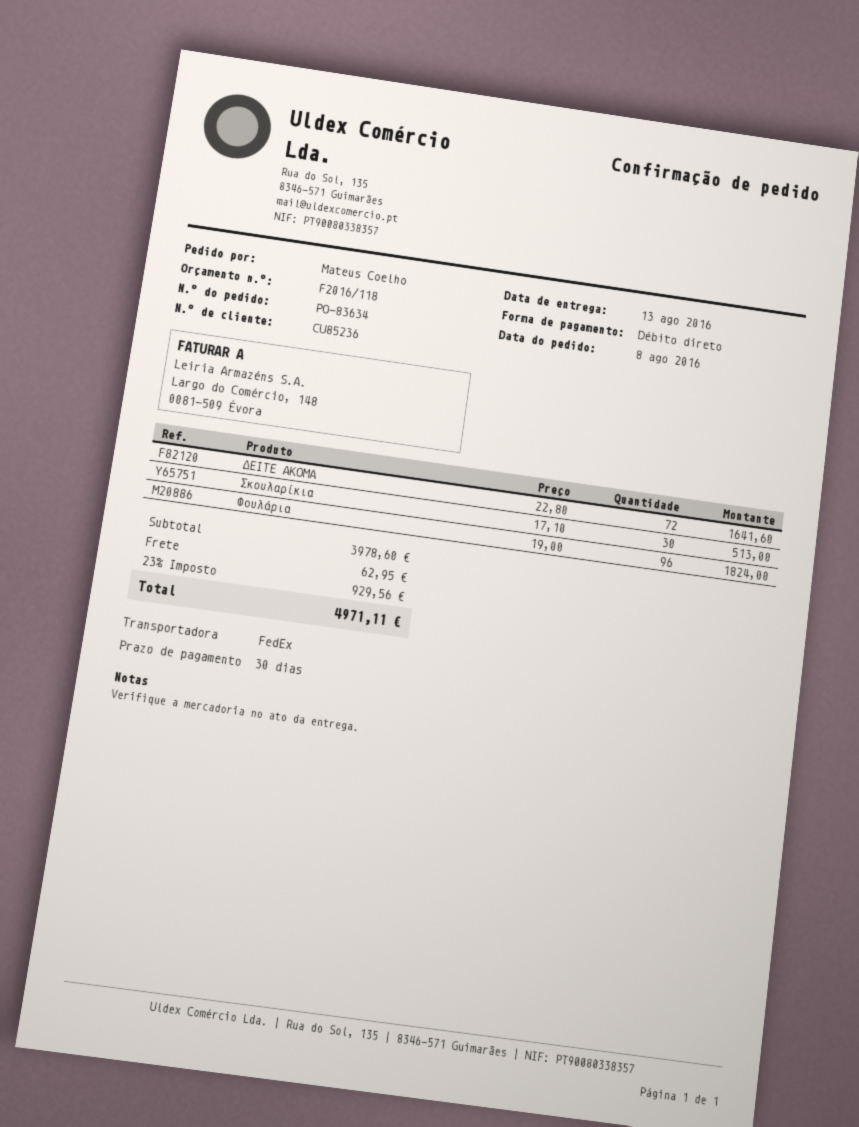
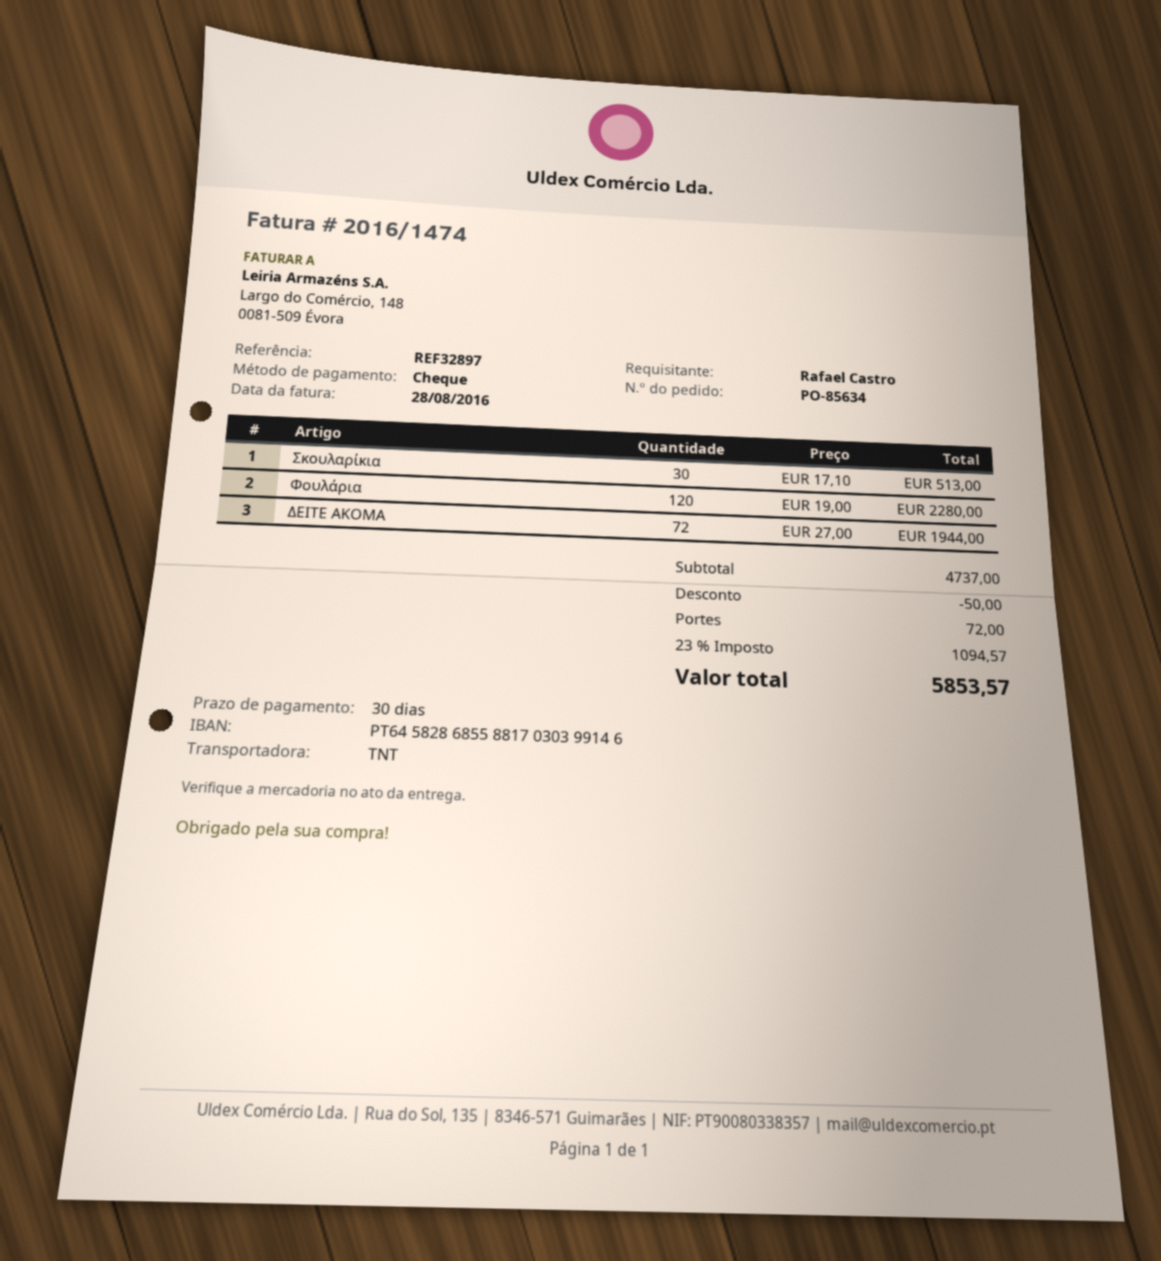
order number: PO-83634 -> PO-85634
ordered by: Mateus Coelho -> Rafael Castro
payment method: direct debit -> cheque
shipping method: FedEx -> TNT
ΔΕΙΤΕ ΑΚΟΜΑ: 72 x 22.80 = 1641.60 -> 72 x 27.00 = 1944.00
Φουλάρια: 96 x 19.00 = 1824.00 -> 120 x 19.00 = 2280.00
subtotal: 3978.60 -> 4737.00
discount: none -> 50.00
shipping: 62.95 -> 72.00
tax: 23% = 929.56 -> 23% = 1094.57
total: 4971.11 -> 5853.57

